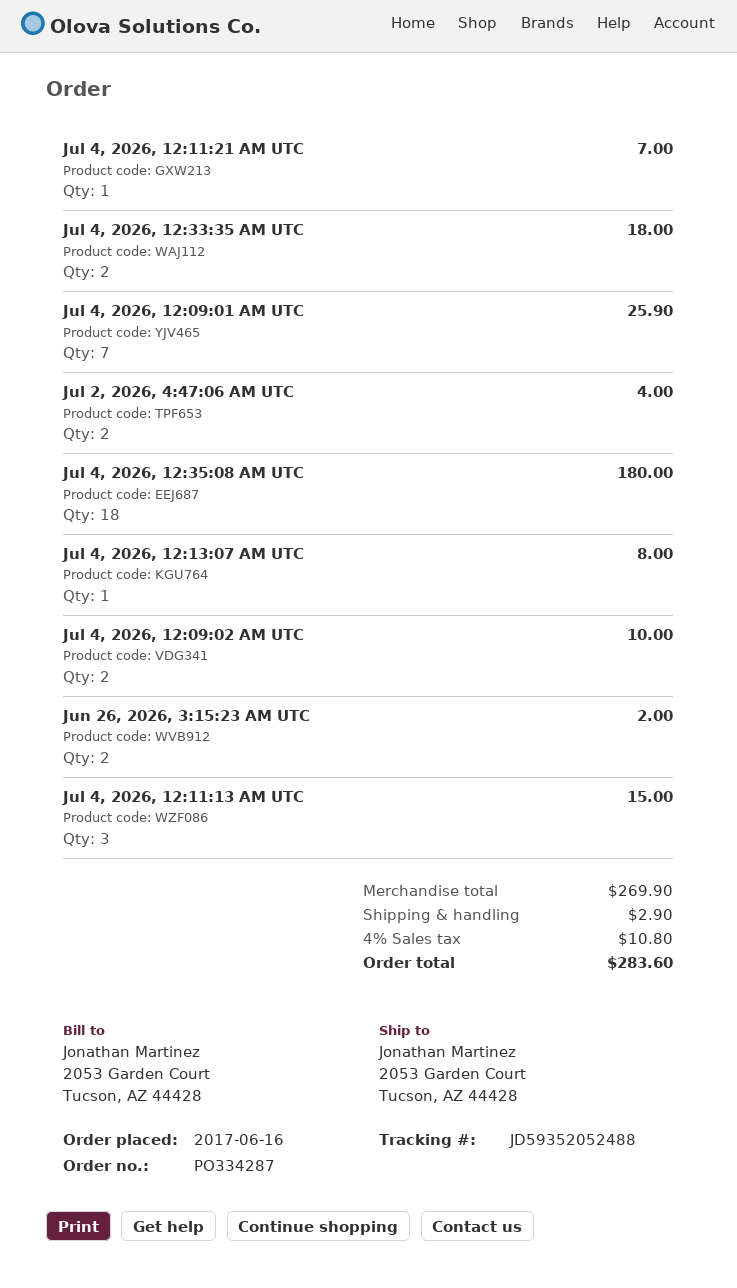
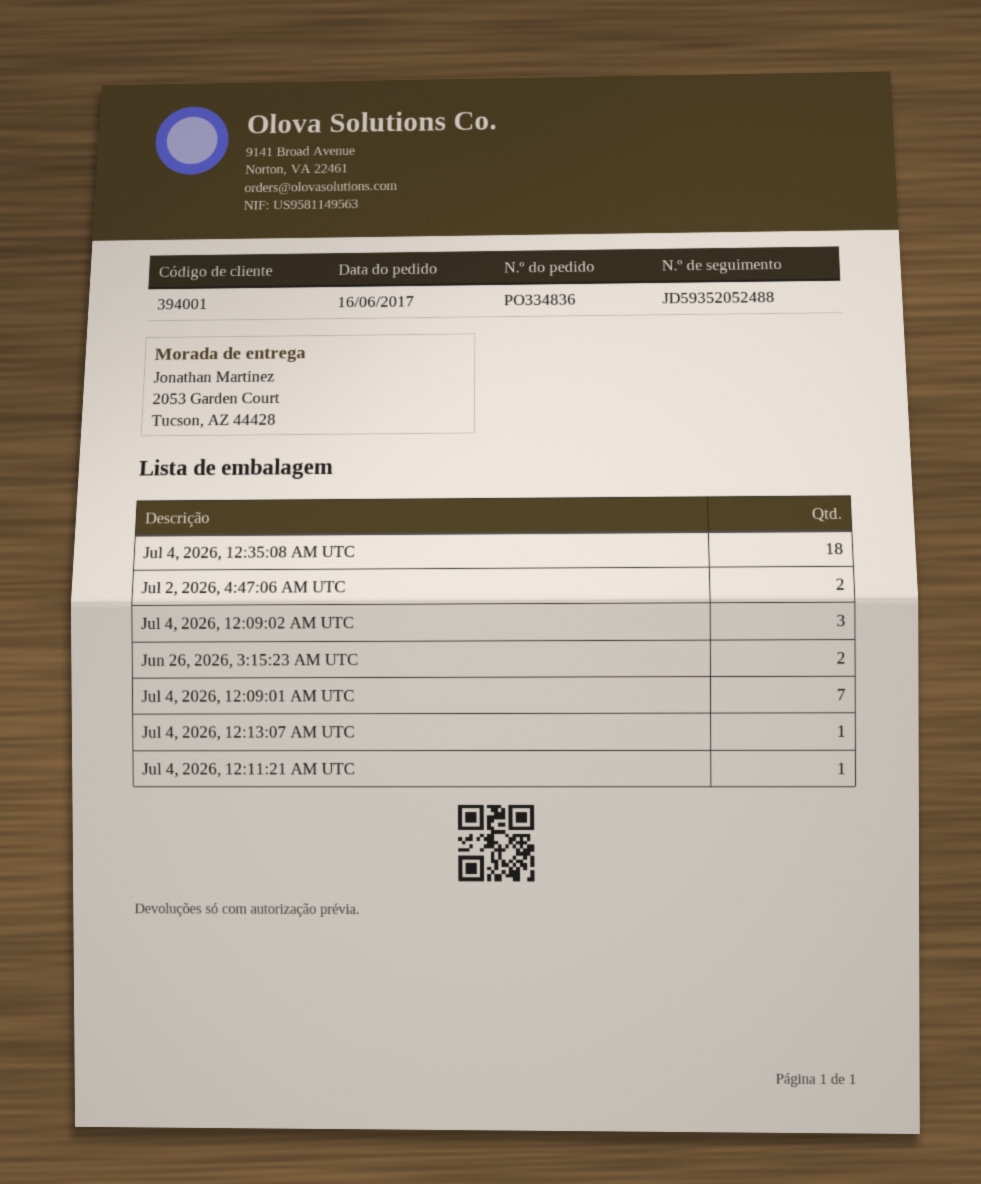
order number: PO334287 -> PO334836
Jul 4, 2026, 12:33:35 AM UTC: 2 -> none
Jul 4, 2026, 12:09:02 AM UTC: 2 -> 3
Jul 4, 2026, 12:11:13 AM UTC: 3 -> none

